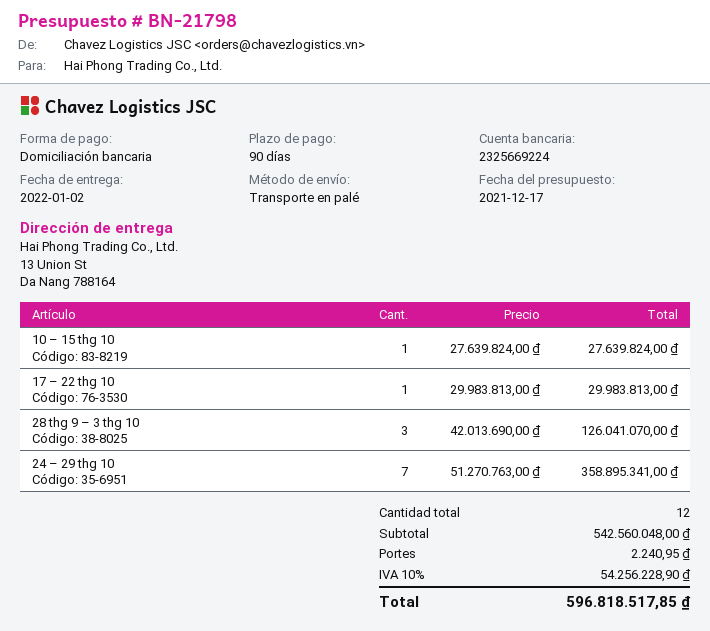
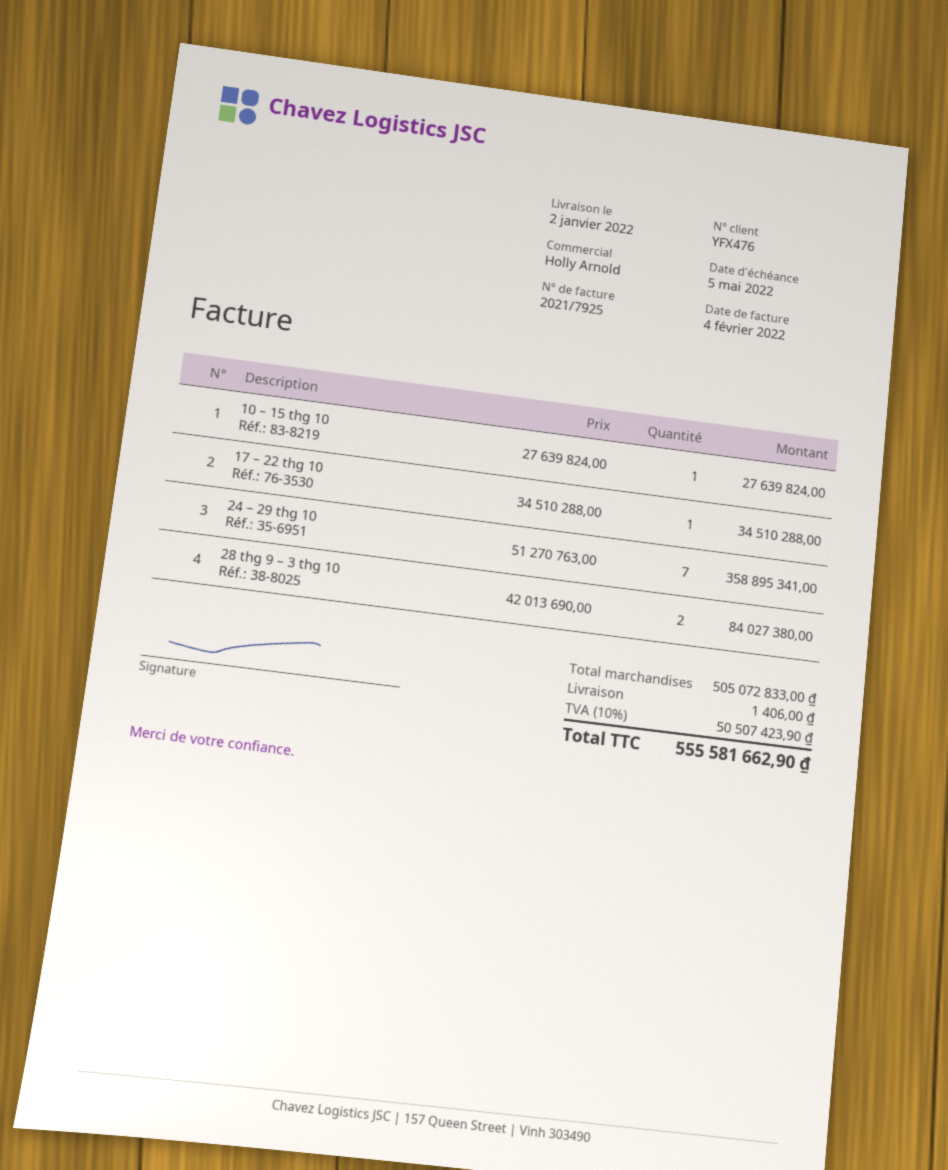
17 – 22 thg 10: 1 x 29983813.00 = 29983813.00 -> 1 x 34510288.00 = 34510288.00
28 thg 9 – 3 thg 10: 3 x 42013690.00 = 126041070.00 -> 2 x 42013690.00 = 84027380.00
subtotal: 542560048.00 -> 505072833.00
shipping: 2240.95 -> 1406.00
tax: 10% = 54256228.90 -> 10% = 50507423.90
total: 596818517.85 -> 555581662.90

